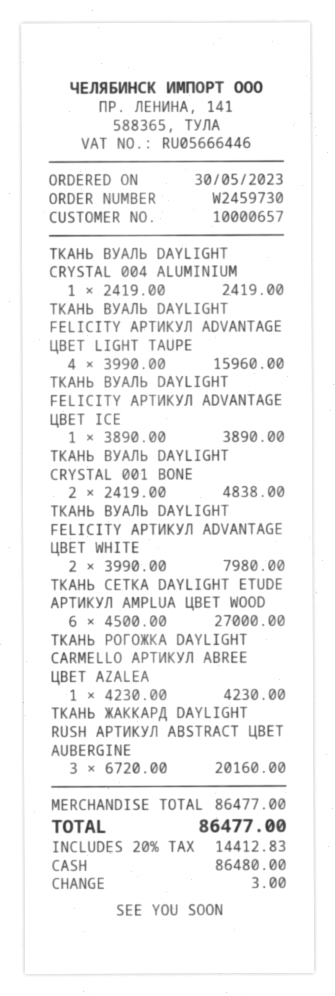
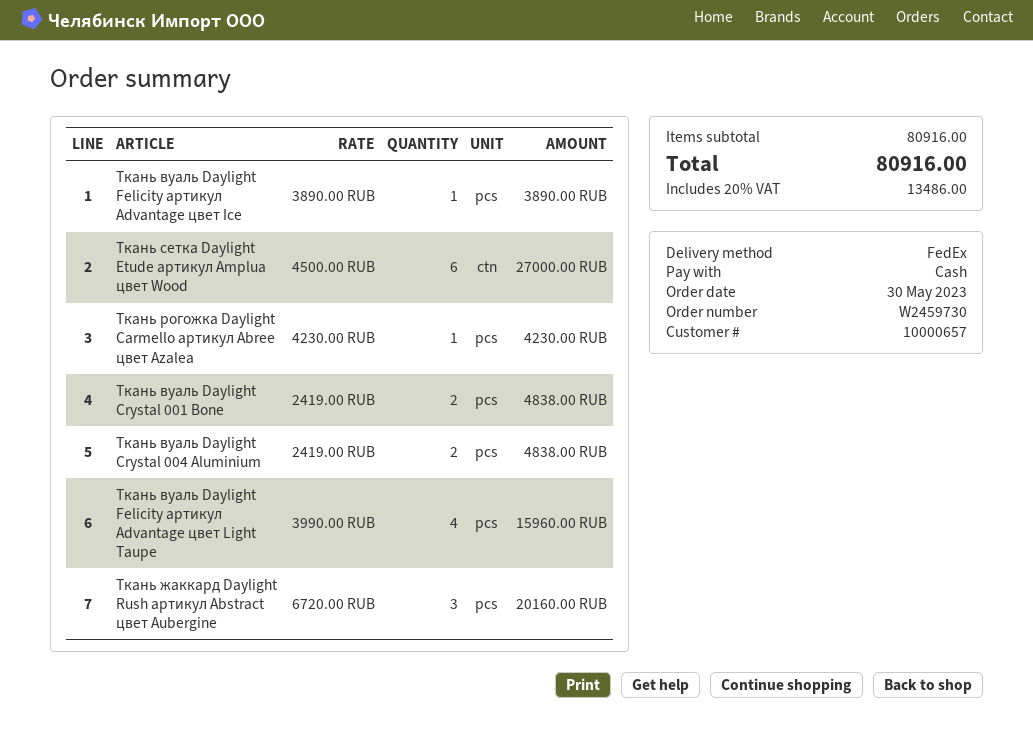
ТКАНЬ ВУАЛЬ DAYLIGHT CRYSTAL 004 ALUMINIUM: 1 x 2419.00 = 2419.00 -> 2 x 2419.00 = 4838.00
ТКАНЬ ВУАЛЬ DAYLIGHT FELICITY АРТИКУЛ ADVANTAGE ЦВЕТ WHITE: 2 x 3990.00 = 7980.00 -> none
subtotal: 86477.00 -> 80916.00
tax: 20% = 14412.83 -> 20% = 13486.00
total: 86477.00 -> 80916.00

